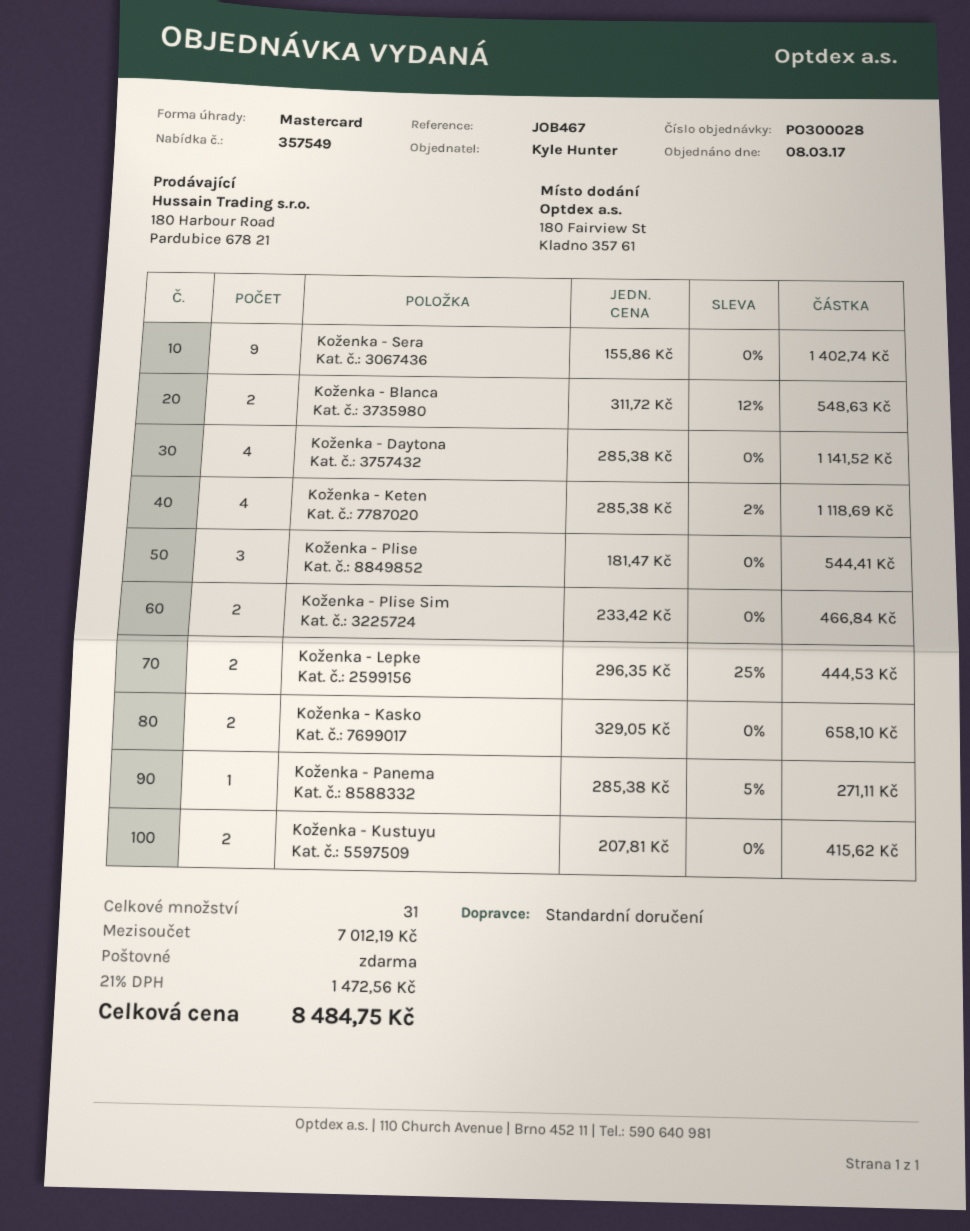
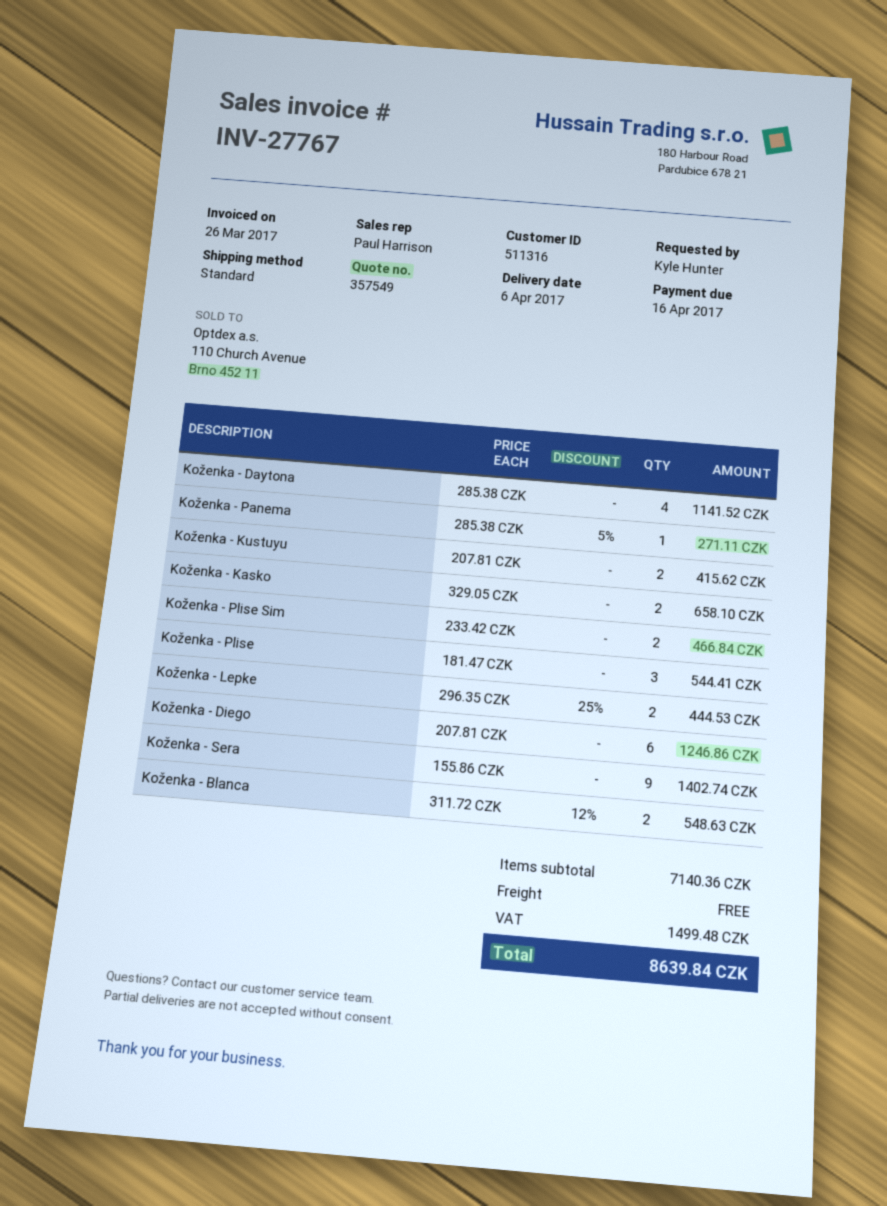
Koženka - Keten: 4 x 285.38 - 2% = 1118.69 -> none
Koženka - Diego: none -> 6 x 207.81 = 1246.86
subtotal: 7012.19 -> 7140.36
tax: 1472.56 -> 1499.48
total: 8484.75 -> 8639.84

